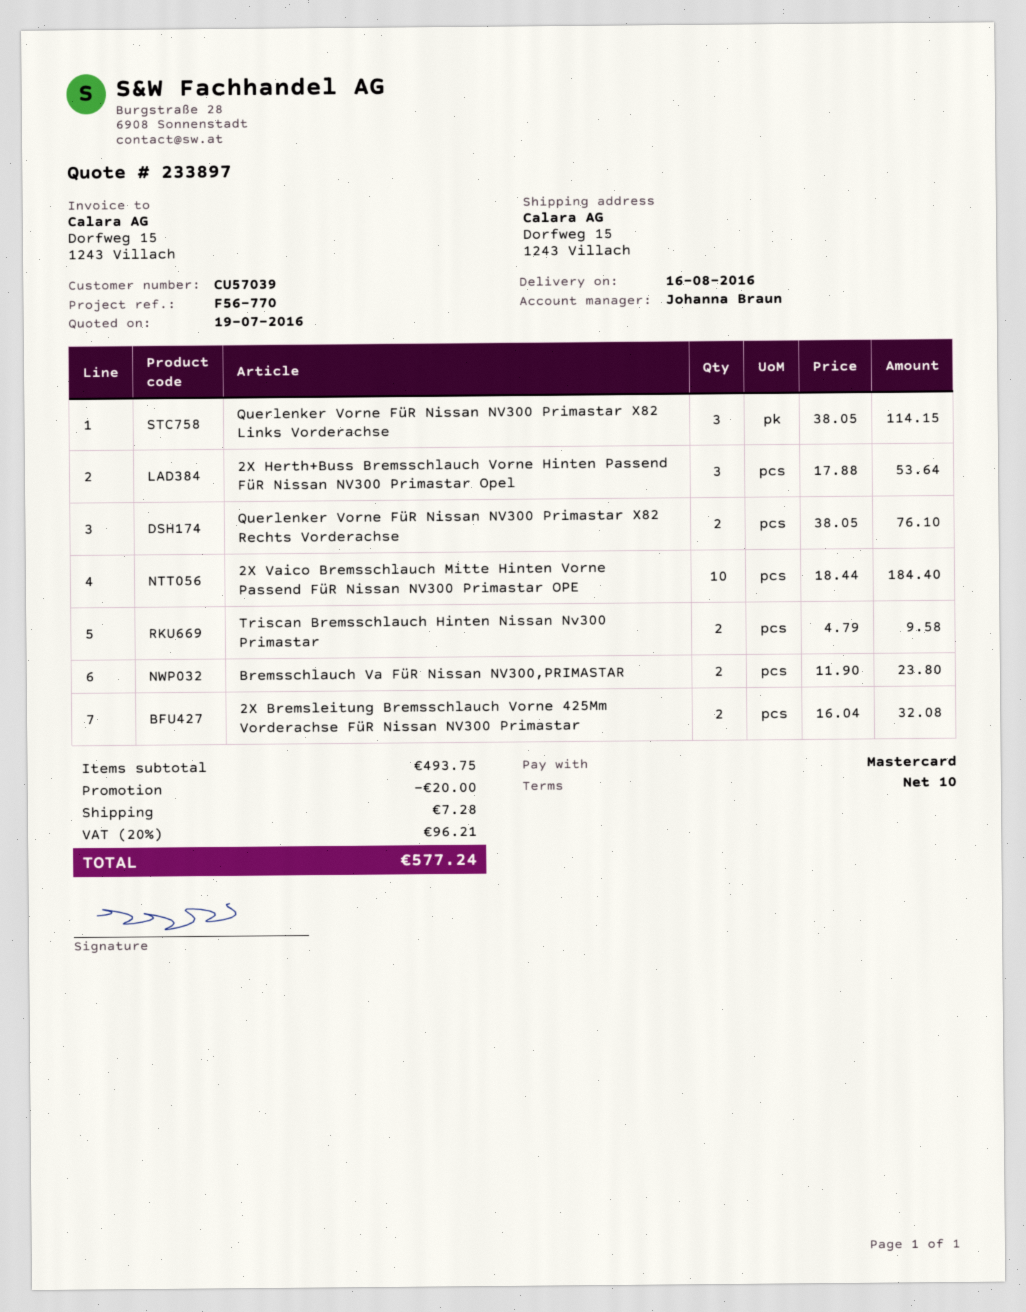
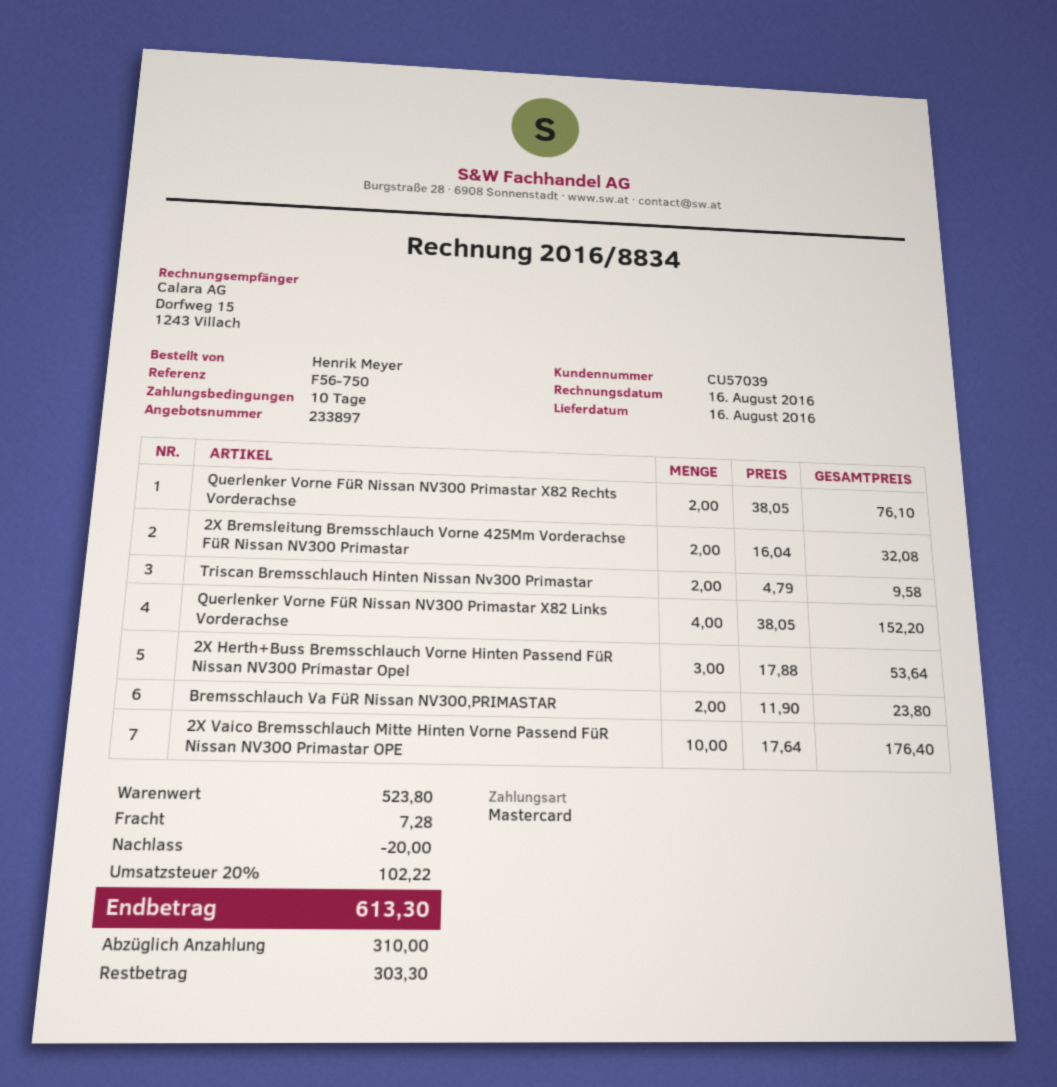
reference: F56-770 -> F56-750
Querlenker Vorne FüR Nissan NV300 Primastar X82 Links Vorderachse: 3 x 38.05 = 114.15 -> 4 x 38.05 = 152.20
2X Vaico Bremsschlauch Mitte Hinten Vorne Passend FüR Nissan NV300 Primastar OPE: 10 x 18.44 = 184.40 -> 10 x 17.64 = 176.40
subtotal: 493.75 -> 523.80
tax: 20% = 96.21 -> 20% = 102.22
total: 577.24 -> 613.30

